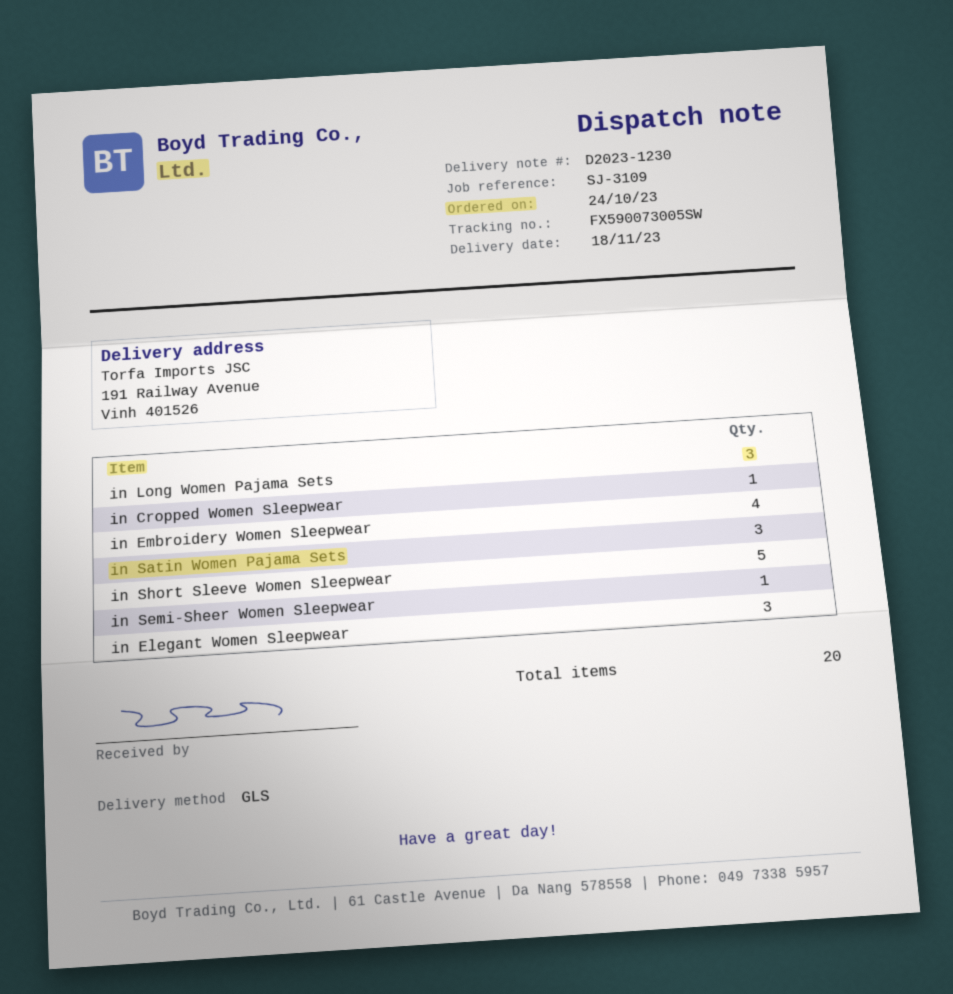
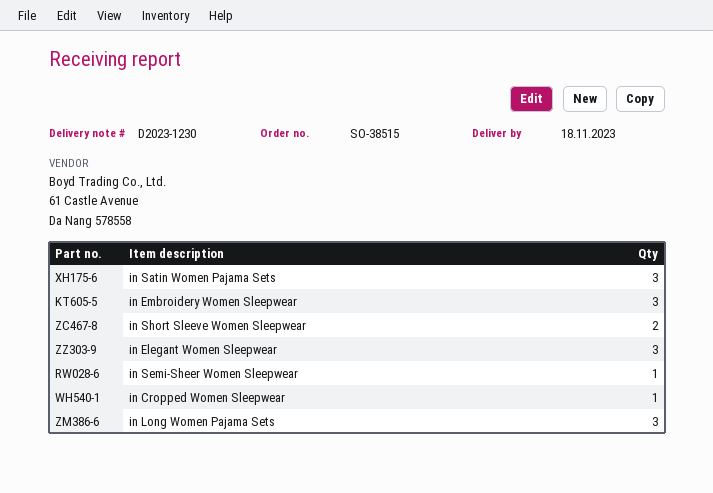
in Embroidery Women Sleepwear: 4 -> 3
in Short Sleeve Women Sleepwear: 5 -> 2

